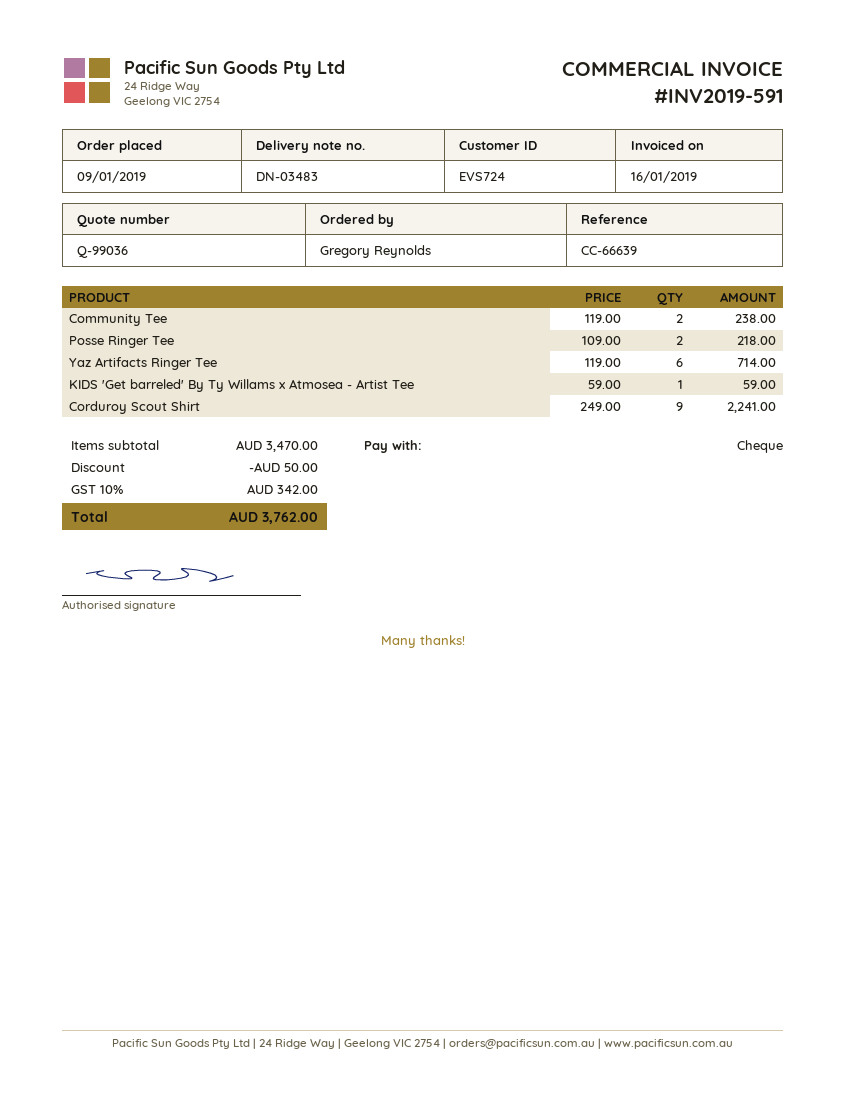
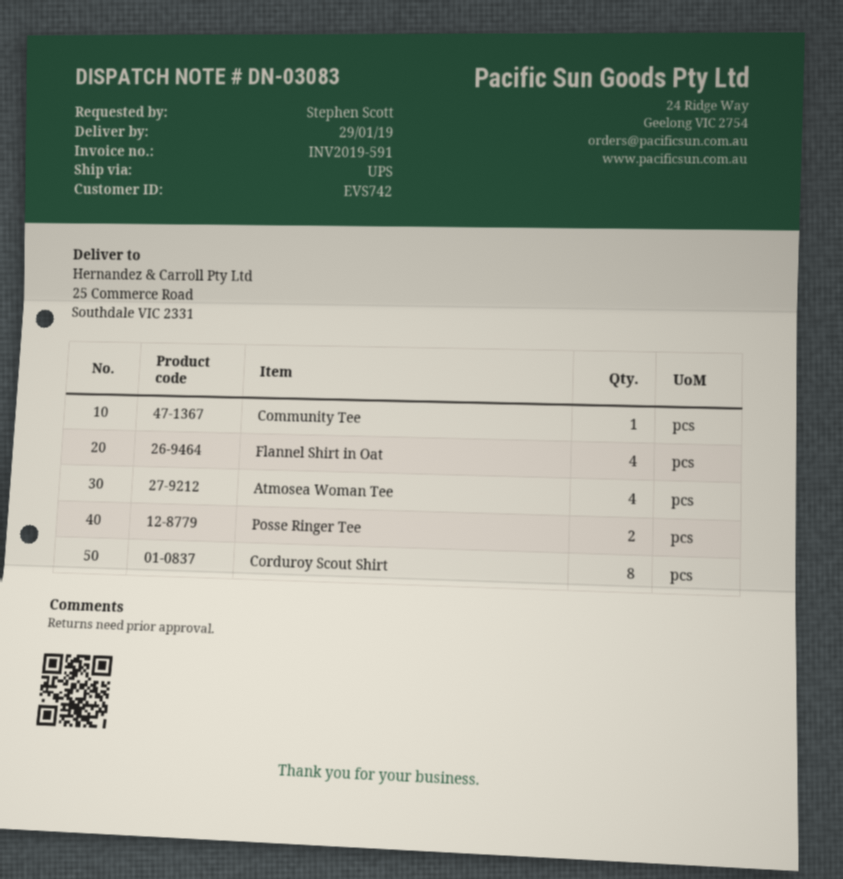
delivery note number: DN-03483 -> DN-03083
customer number: EVS724 -> EVS742
ordered by: Gregory Reynolds -> Stephen Scott
Community Tee: 2 -> 1
Yaz Artifacts Ringer Tee: 6 -> none
KIDS 'Get barreled' By Ty Willams x Atmosea - Artist Tee: 1 -> none
Corduroy Scout Shirt: 9 -> 8
Flannel Shirt in Oat: none -> 4
Atmosea Woman Tee: none -> 4

